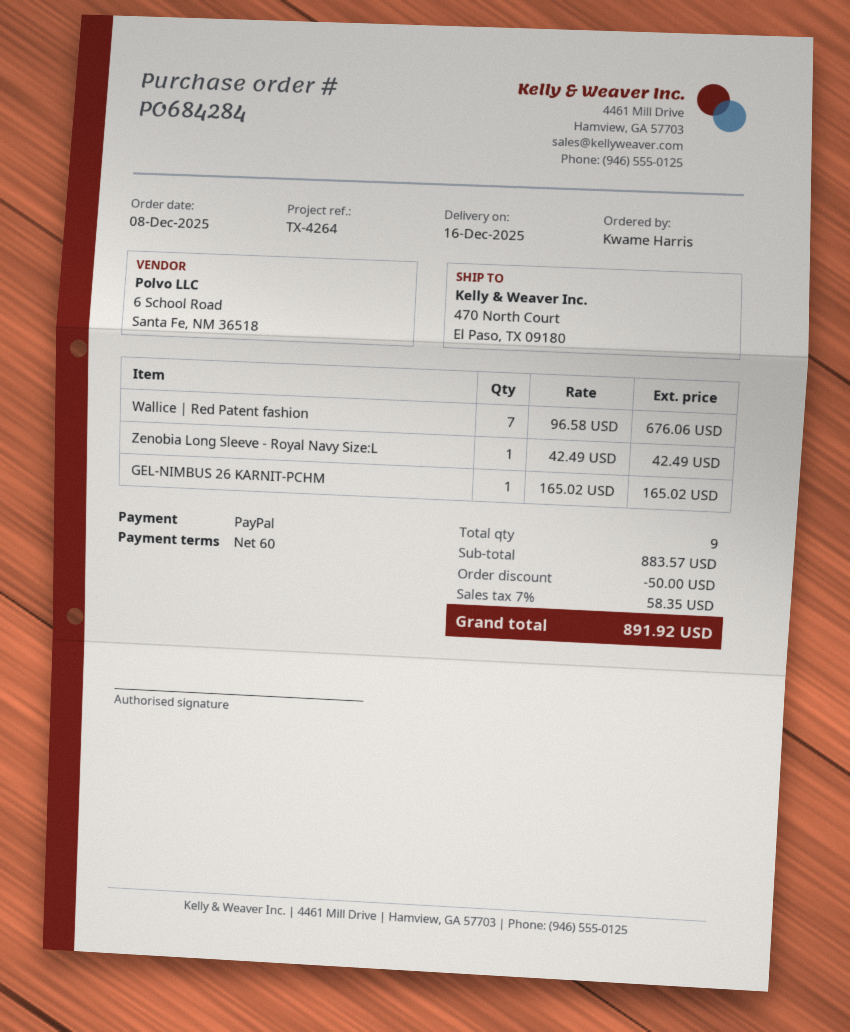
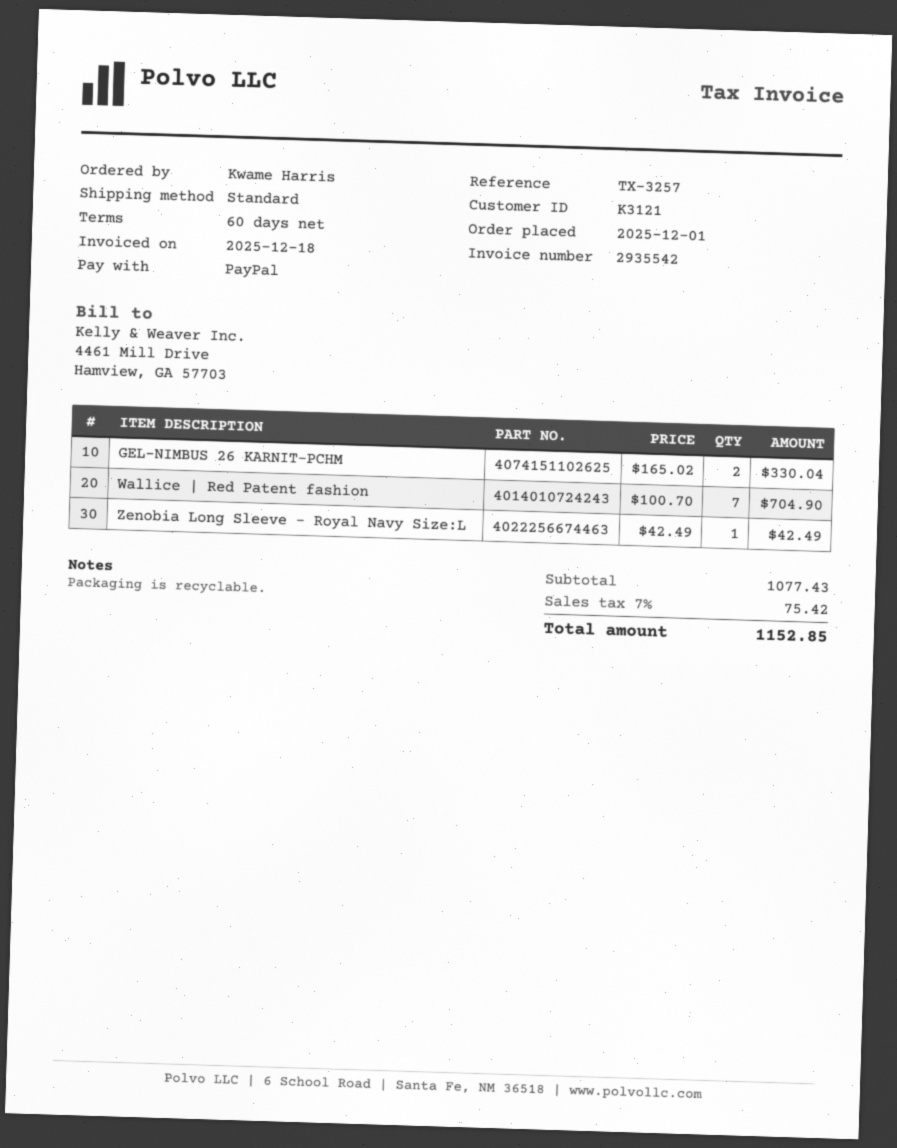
order date: 2025-12-08 -> 2025-12-01
reference: TX-4264 -> TX-3257
Wallice | Red Patent fashion: 7 x 96.58 = 676.06 -> 7 x 100.70 = 704.90
GEL-NIMBUS 26 KARNIT-PCHM: 1 x 165.02 = 165.02 -> 2 x 165.02 = 330.04
subtotal: 883.57 -> 1077.43
discount: 50.00 -> none
tax: 7% = 58.35 -> 7% = 75.42
total: 891.92 -> 1152.85

